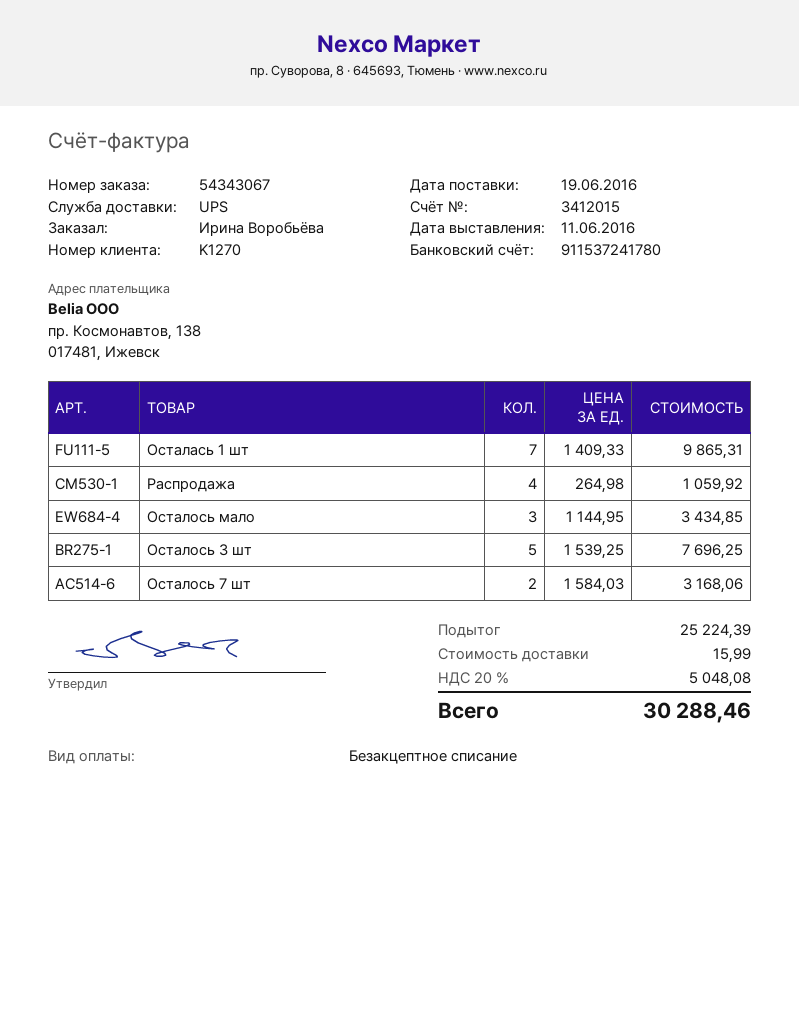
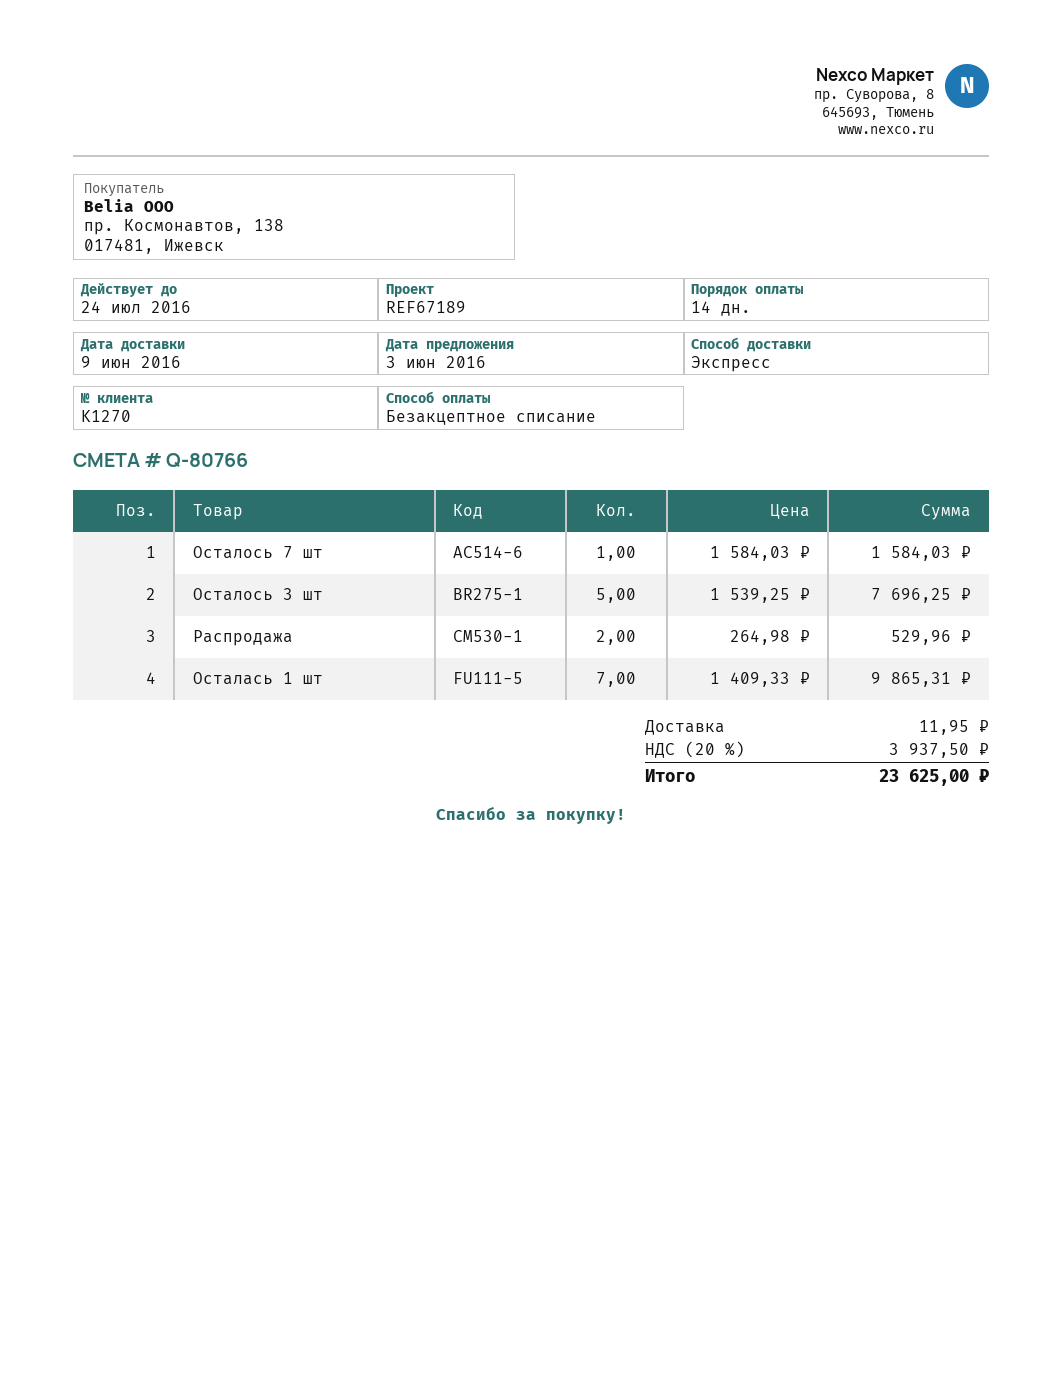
delivery date: 2016-06-19 -> 2016-06-09
shipping method: UPS -> express
Распродажа: 4 x 264.98 = 1059.92 -> 2 x 264.98 = 529.96
Осталось мало: 3 x 1144.95 = 3434.85 -> none
Осталось 7 шт: 2 x 1584.03 = 3168.06 -> 1 x 1584.03 = 1584.03
shipping: 15.99 -> 11.95
tax: 20% = 5048.08 -> 20% = 3937.50
total: 30288.46 -> 23625.00

